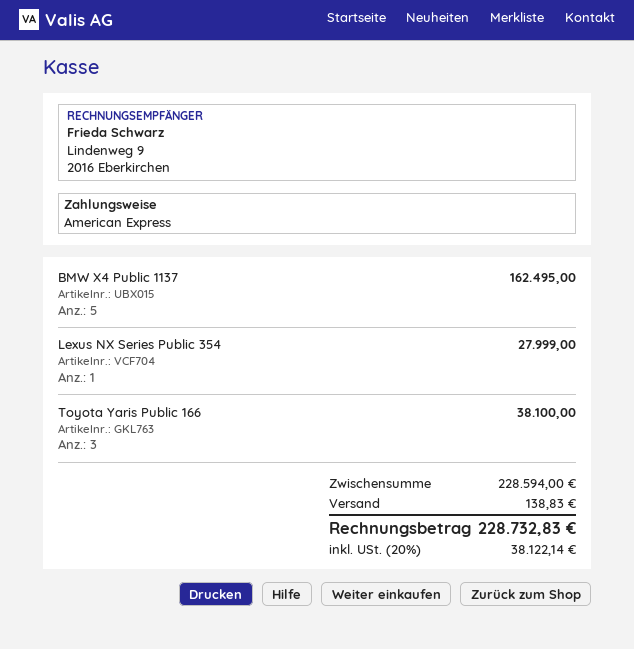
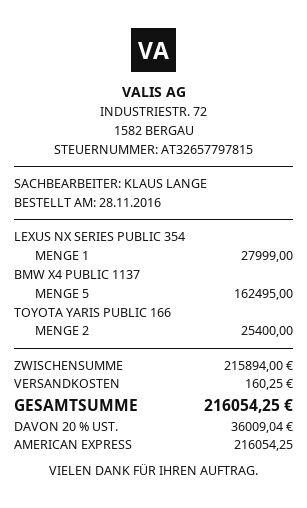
Toyota Yaris Public 166: 3 for 38100.00 -> 2 for 25400.00
subtotal: 228594.00 -> 215894.00
shipping: 138.83 -> 160.25
tax: 20% = 38122.14 -> 20% = 36009.04
total: 228732.83 -> 216054.25

